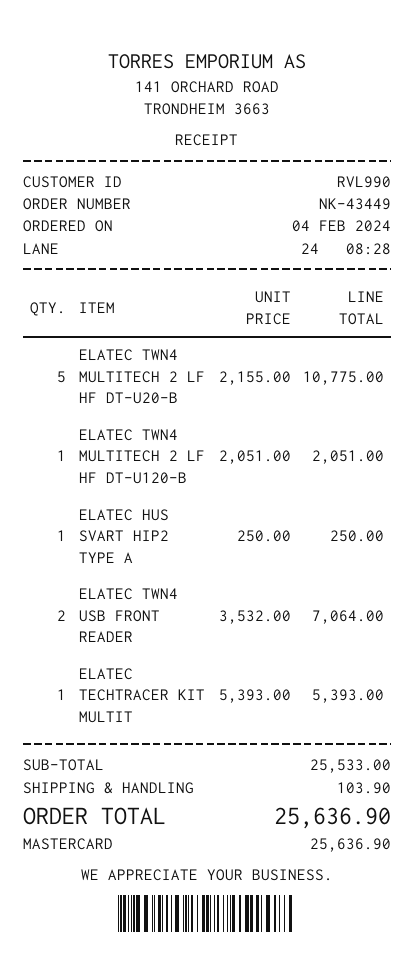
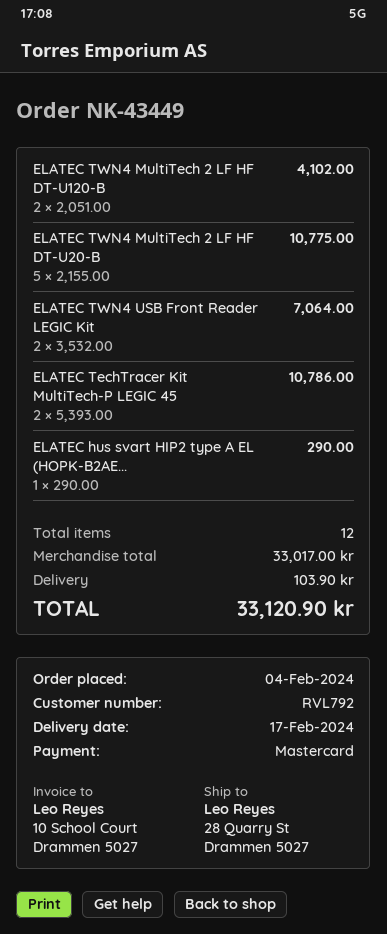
customer number: RVL990 -> RVL792
ELATEC TWN4 MULTITECH 2 LF HF DT-U120-B: 1 x 2051.00 = 2051.00 -> 2 x 2051.00 = 4102.00
ELATEC HUS SVART HIP2 TYPE A: 1 x 250.00 = 250.00 -> 1 x 290.00 = 290.00
ELATEC TECHTRACER KIT MULTIT: 1 x 5393.00 = 5393.00 -> 2 x 5393.00 = 10786.00
subtotal: 25533.00 -> 33017.00
total: 25636.90 -> 33120.90

